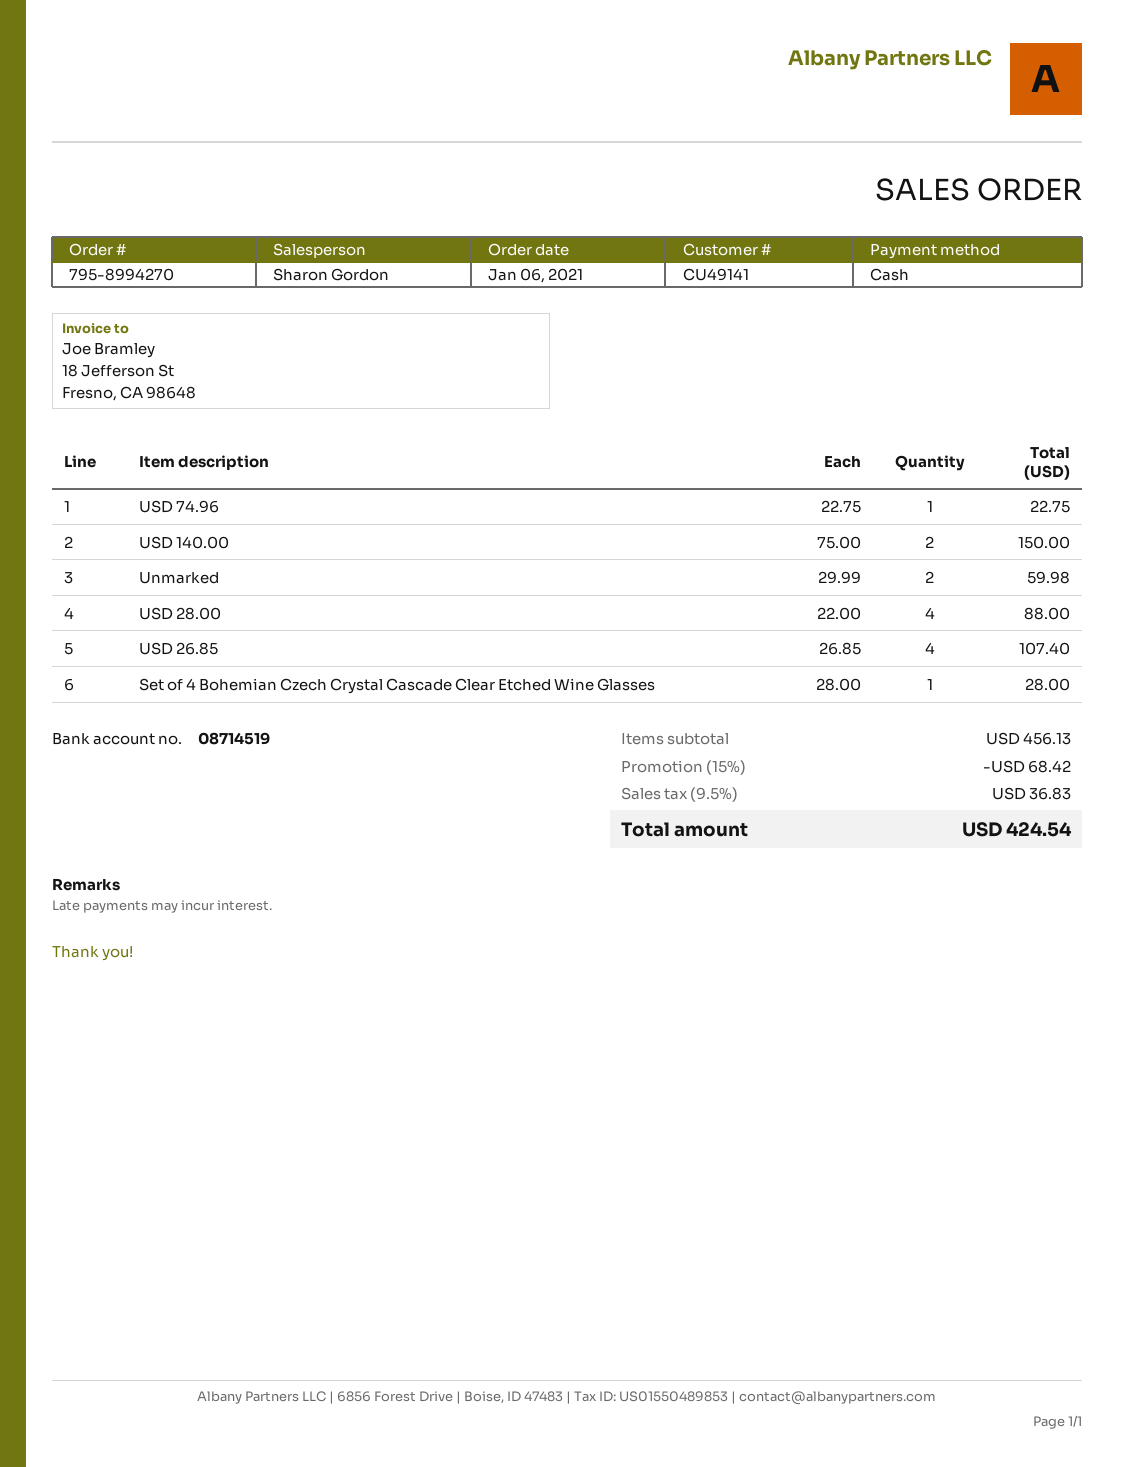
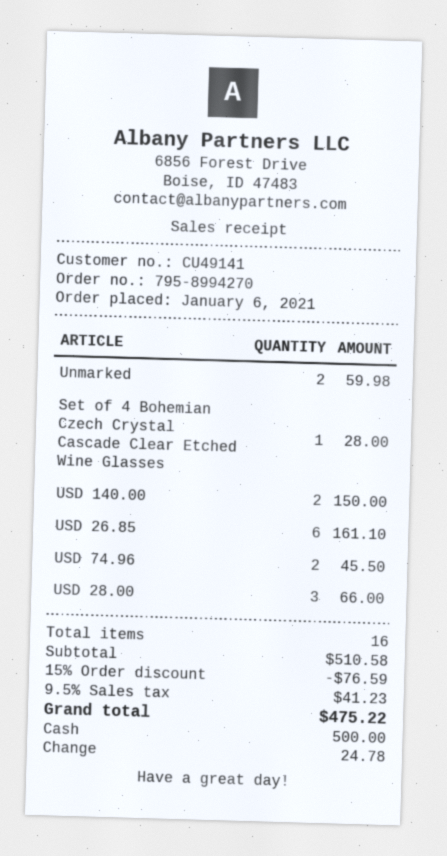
USD 74.96: 1 for 22.75 -> 2 for 45.50
USD 28.00: 4 for 88.00 -> 3 for 66.00
USD 26.85: 4 for 107.40 -> 6 for 161.10
subtotal: 456.13 -> 510.58
discount: 15% = 68.42 -> 15% = 76.59
tax: 9.5% = 36.83 -> 9.5% = 41.23
total: 424.54 -> 475.22

